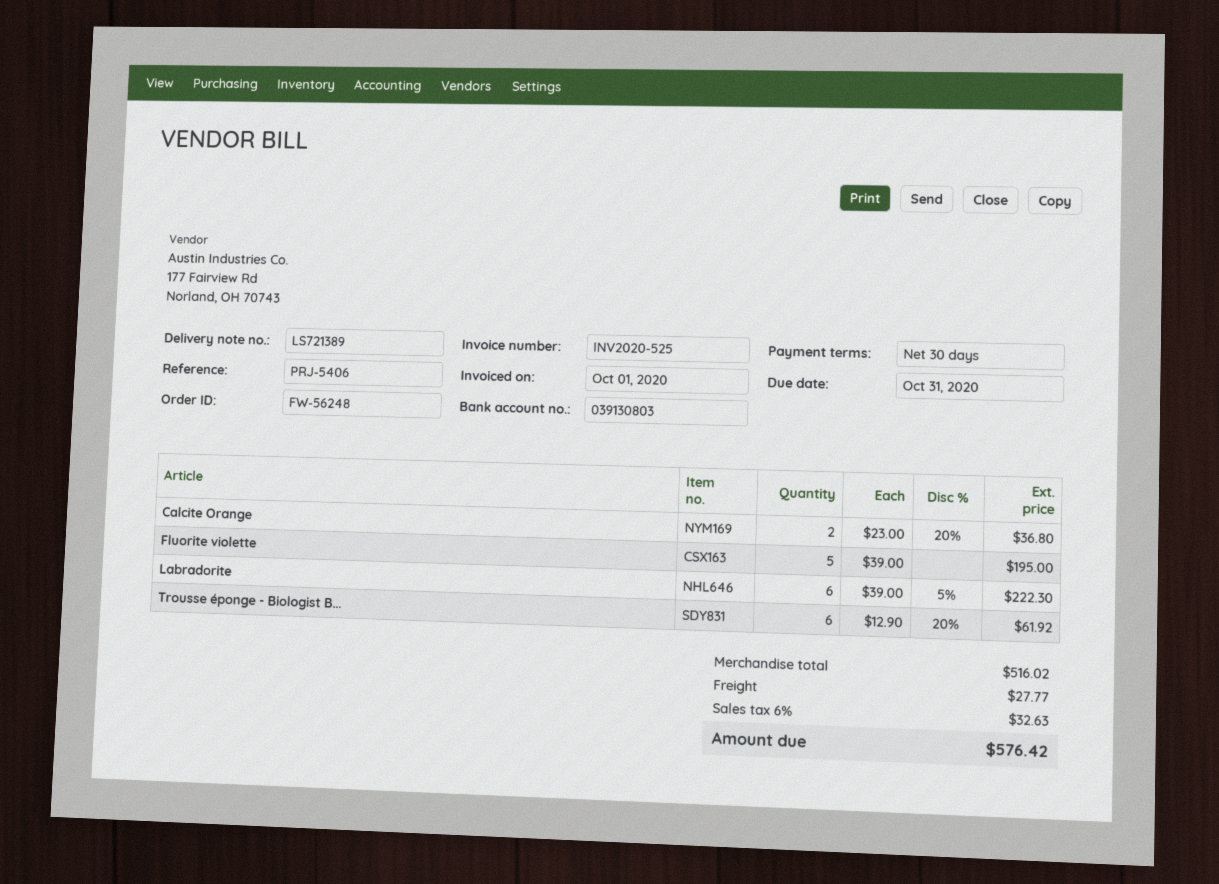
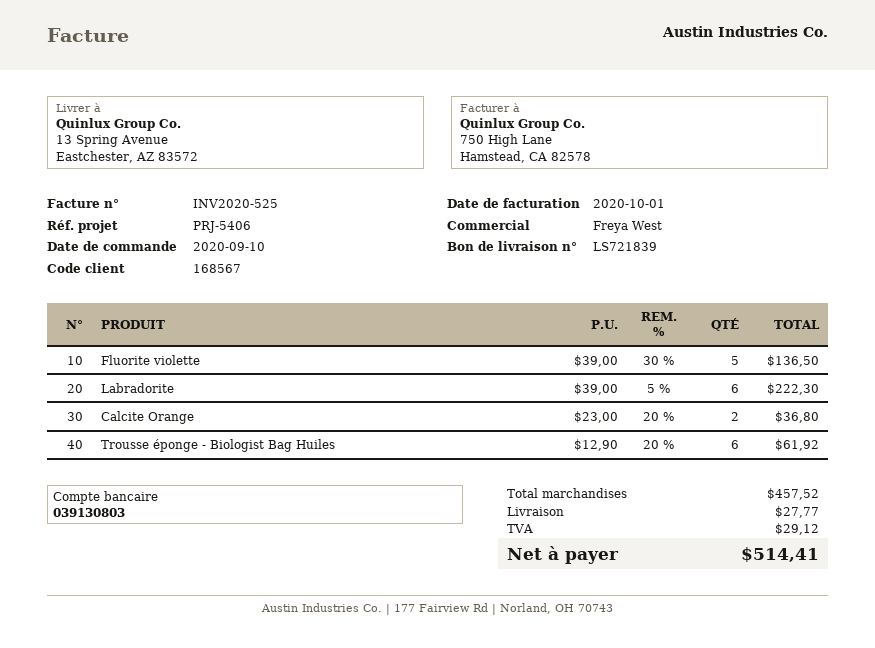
delivery note number: LS721389 -> LS721839
Fluorite violette: 5 x 39.00 = 195.00 -> 5 x 39.00 - 30% = 136.50
subtotal: 516.02 -> 457.52
tax: 32.63 -> 29.12
total: 576.42 -> 514.41

